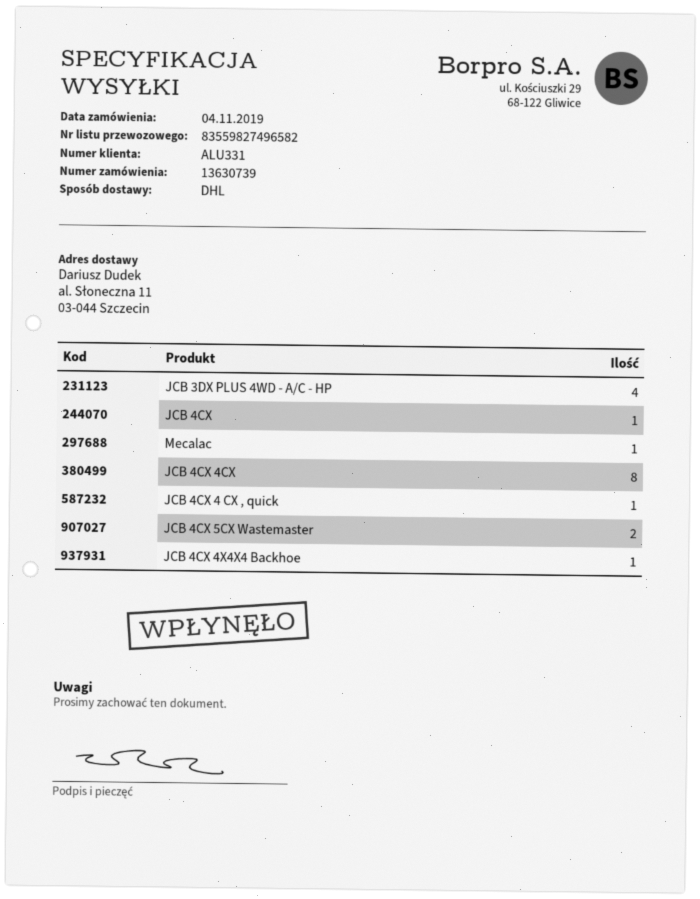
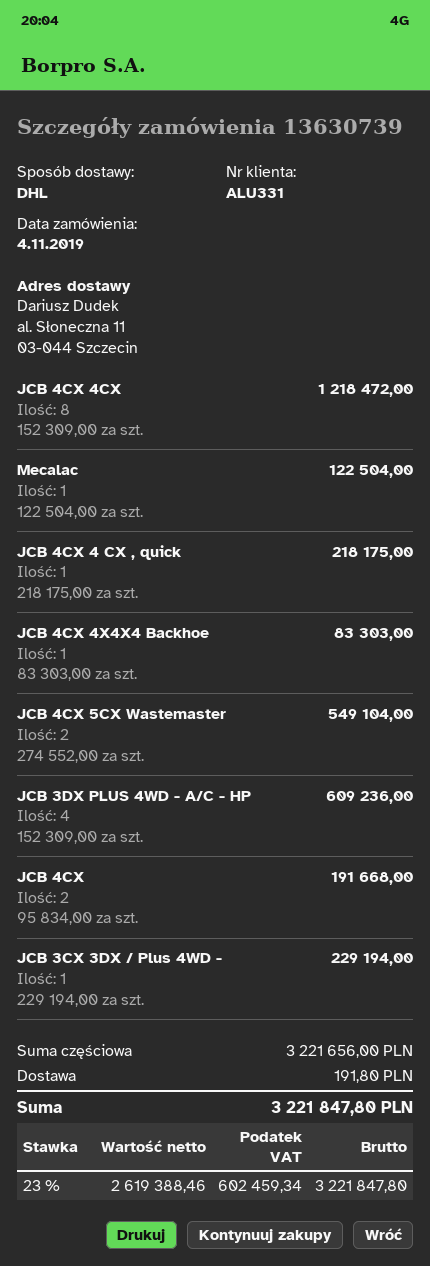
JCB 4CX: 1 -> 2
JCB 3CX 3DX / Plus 4WD -: none -> 1

